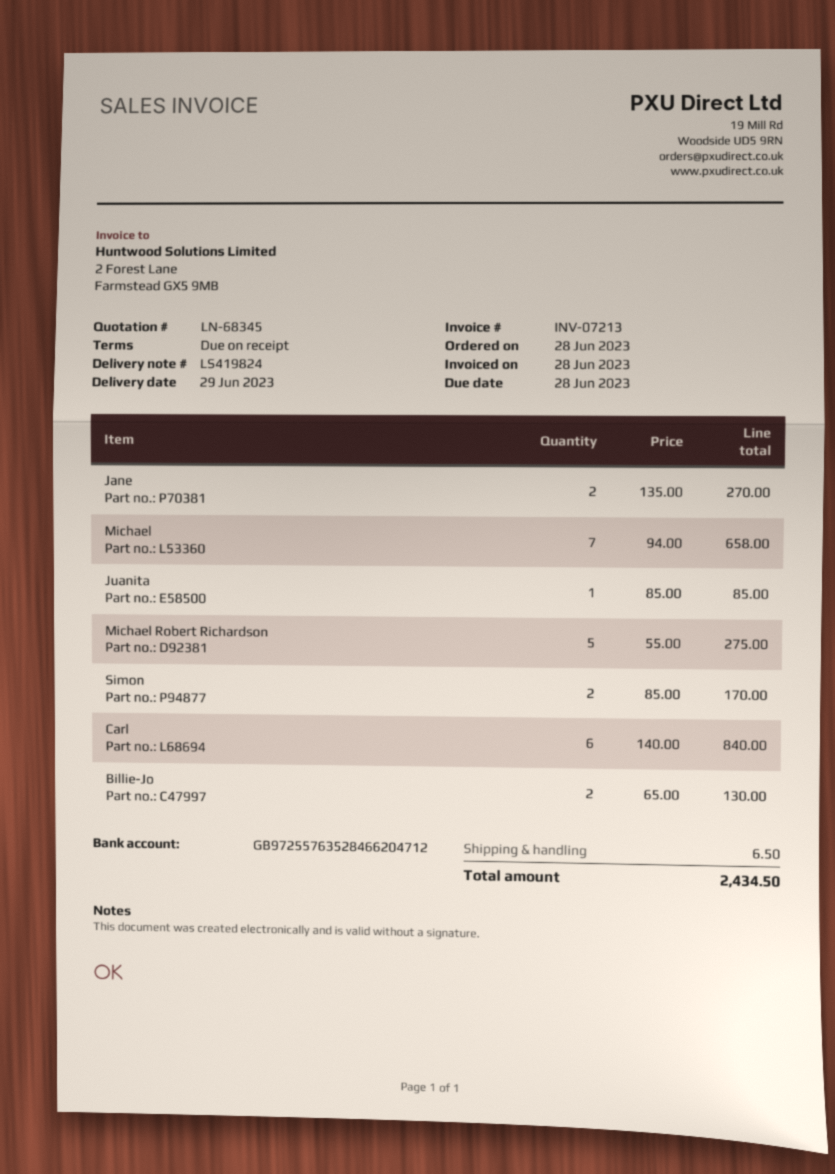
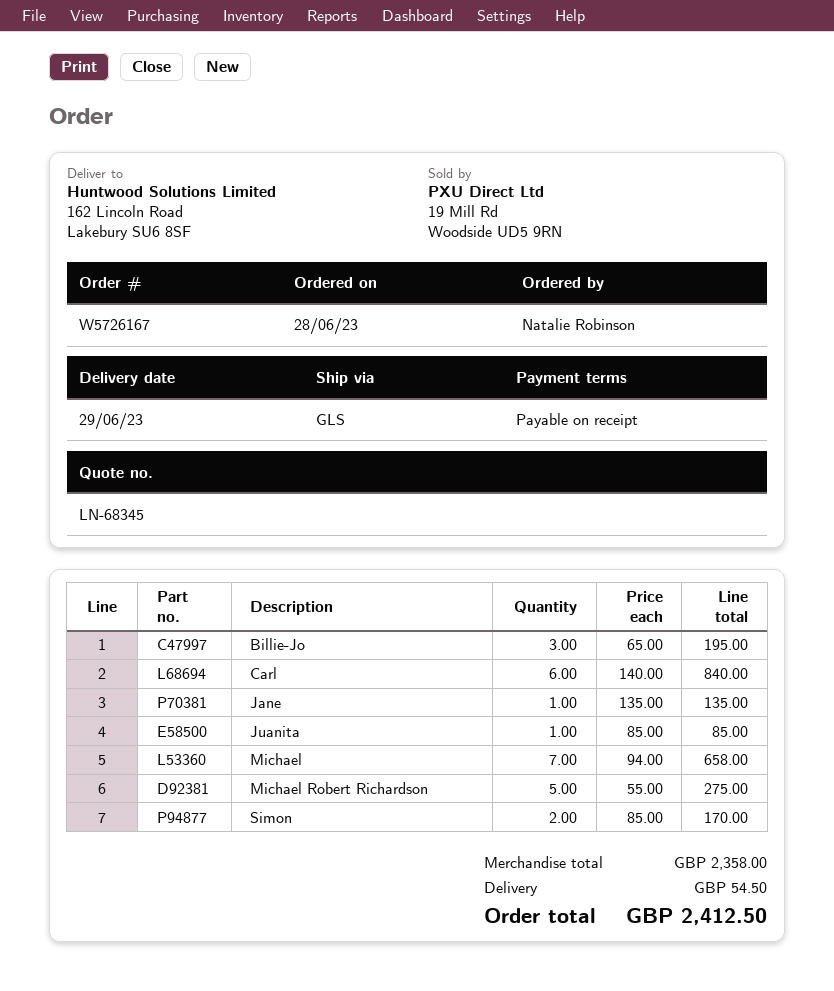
Jane: 2 x 135.00 = 270.00 -> 1 x 135.00 = 135.00
Billie-Jo: 2 x 65.00 = 130.00 -> 3 x 65.00 = 195.00
shipping: 6.50 -> 54.50
total: 2434.50 -> 2412.50

